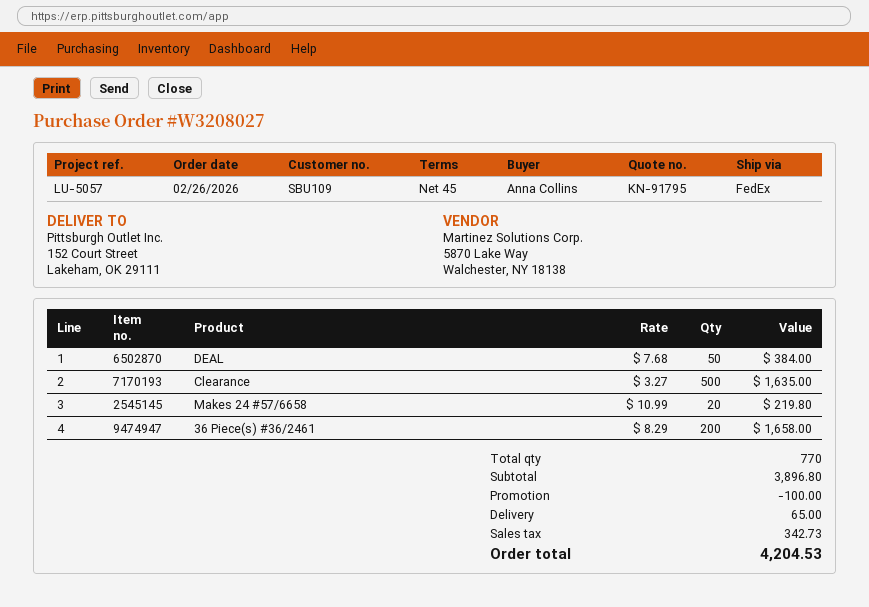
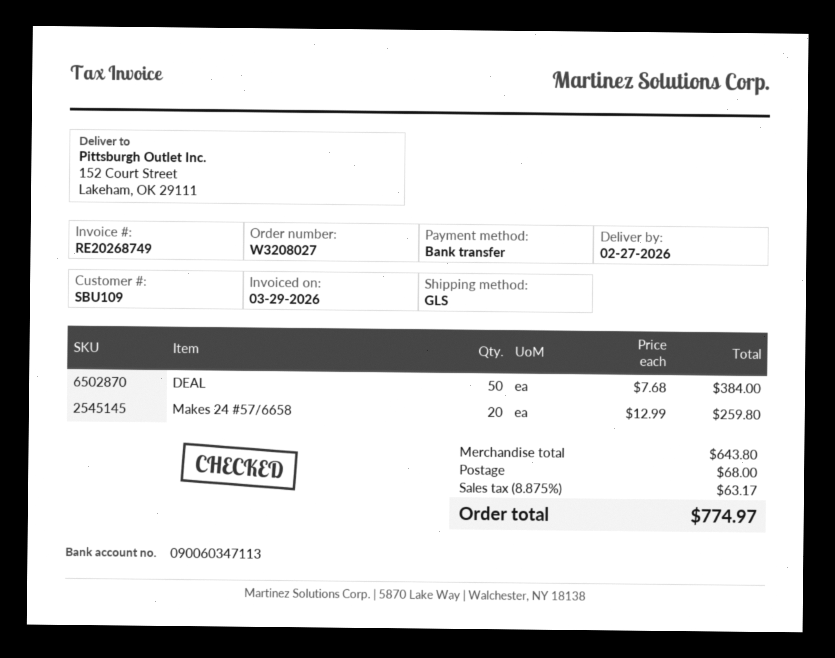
shipping method: FedEx -> GLS
Clearance: 500 x 3.27 = 1635.00 -> none
Makes 24 #57/6658: 20 x 10.99 = 219.80 -> 20 x 12.99 = 259.80
36 Piece(s) #36/2461: 200 x 8.29 = 1658.00 -> none
subtotal: 3896.80 -> 643.80
discount: 100.00 -> none
shipping: 65.00 -> 68.00
tax: 342.73 -> 63.17
total: 4204.53 -> 774.97

